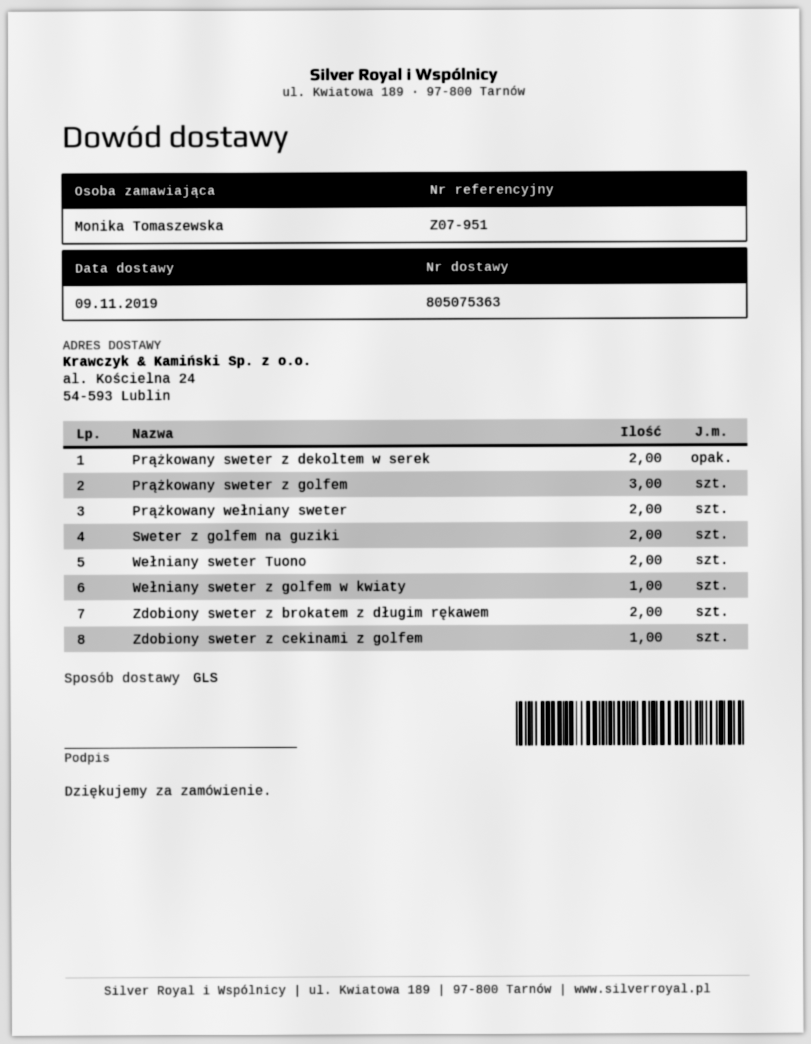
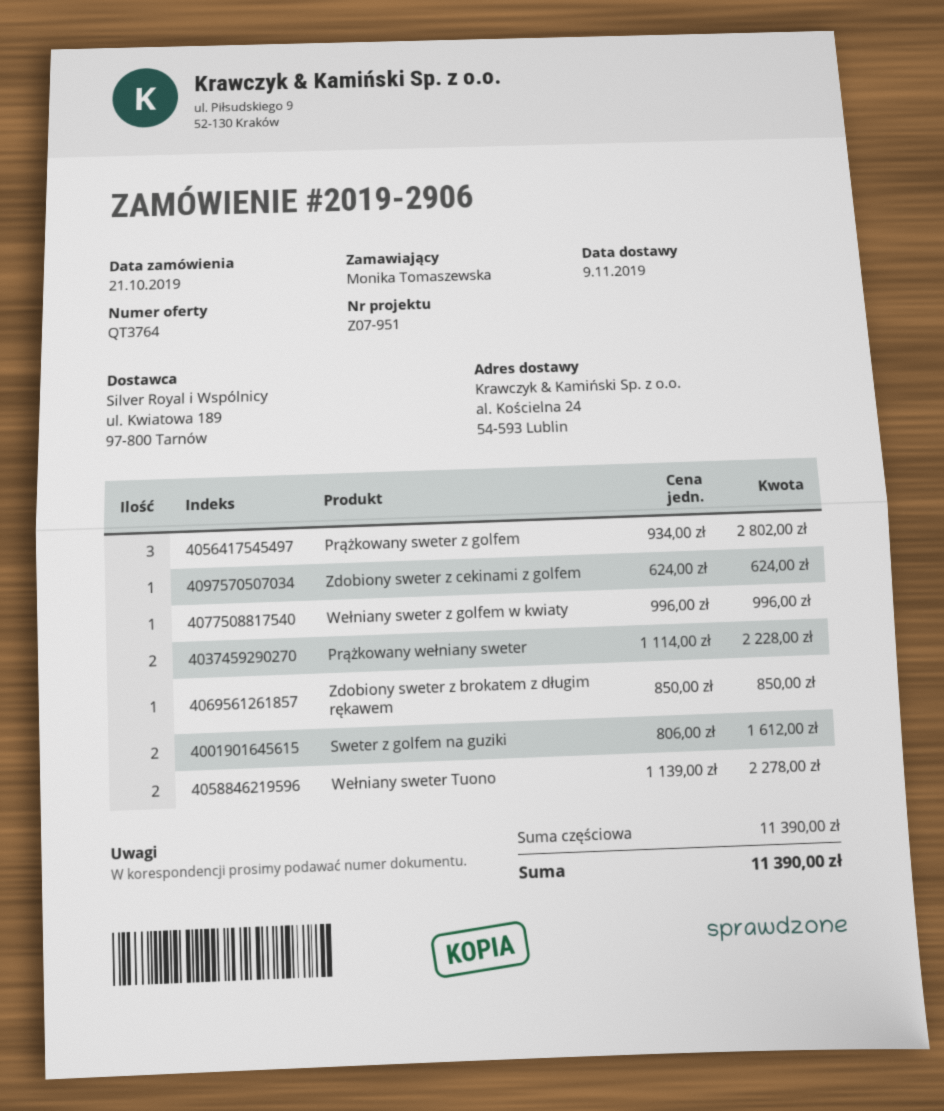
Prążkowany sweter z dekoltem w serek: 2 -> none
Zdobiony sweter z brokatem z długim rękawem: 2 -> 1

